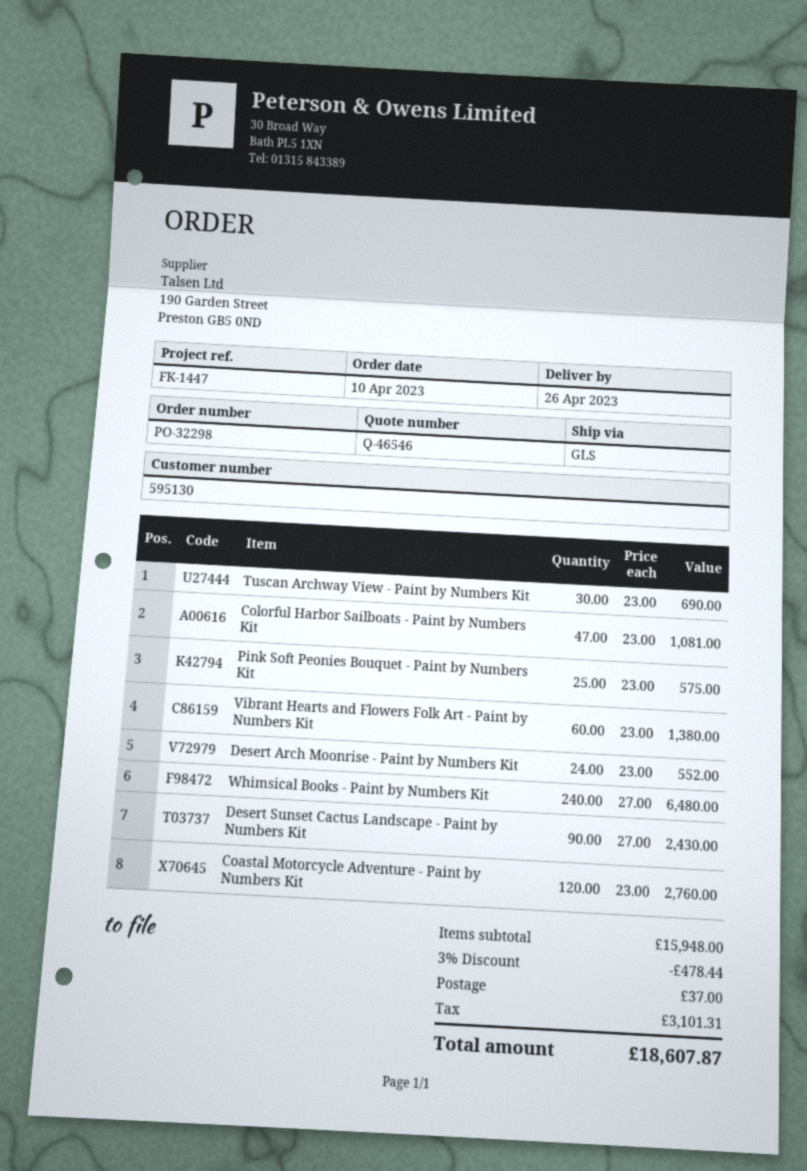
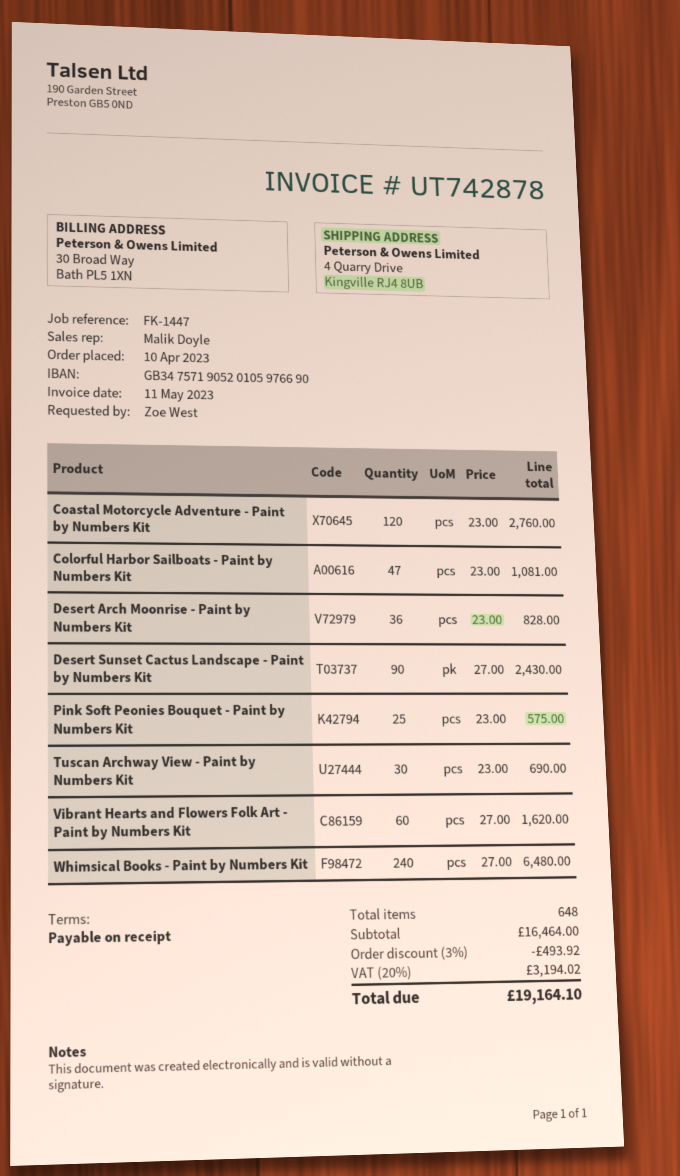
Vibrant Hearts and Flowers Folk Art - Paint by Numbers Kit: 60 x 23.00 = 1380.00 -> 60 x 27.00 = 1620.00
Desert Arch Moonrise - Paint by Numbers Kit: 24 x 23.00 = 552.00 -> 36 x 23.00 = 828.00
subtotal: 15948.00 -> 16464.00
discount: 3% = 478.44 -> 3% = 493.92
shipping: 37.00 -> none
tax: 3101.31 -> 3194.02
total: 18607.87 -> 19164.10

